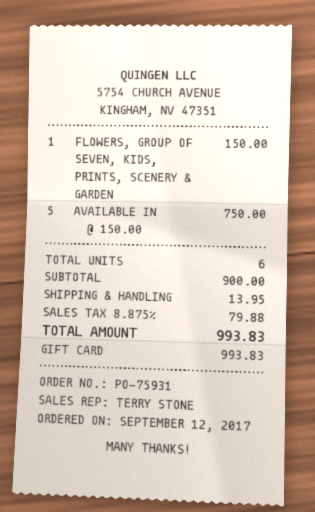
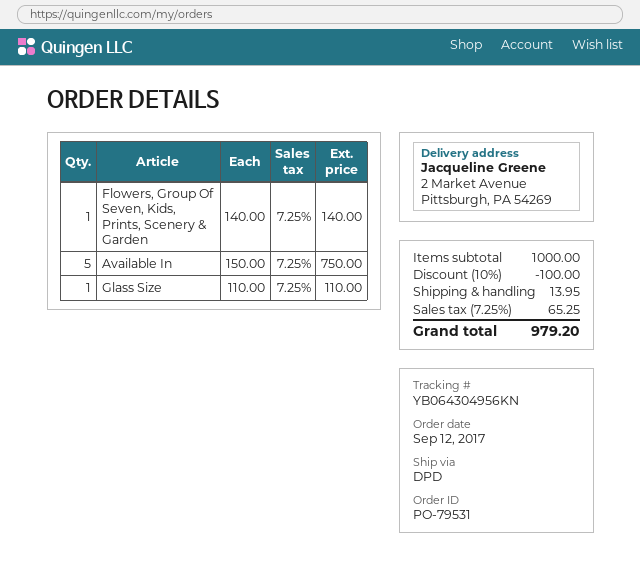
order number: PO-75931 -> PO-79531
FLOWERS, GROUP OF SEVEN, KIDS, PRINTS, SCENERY & GARDEN: 1 x 150.00 = 150.00 -> 1 x 140.00 = 140.00
Glass Size: none -> 1 x 110.00 = 110.00
subtotal: 900.00 -> 1000.00
discount: none -> 10% = 100.00
tax: 8.875% = 79.88 -> 7.25% = 65.25
total: 993.83 -> 979.20

